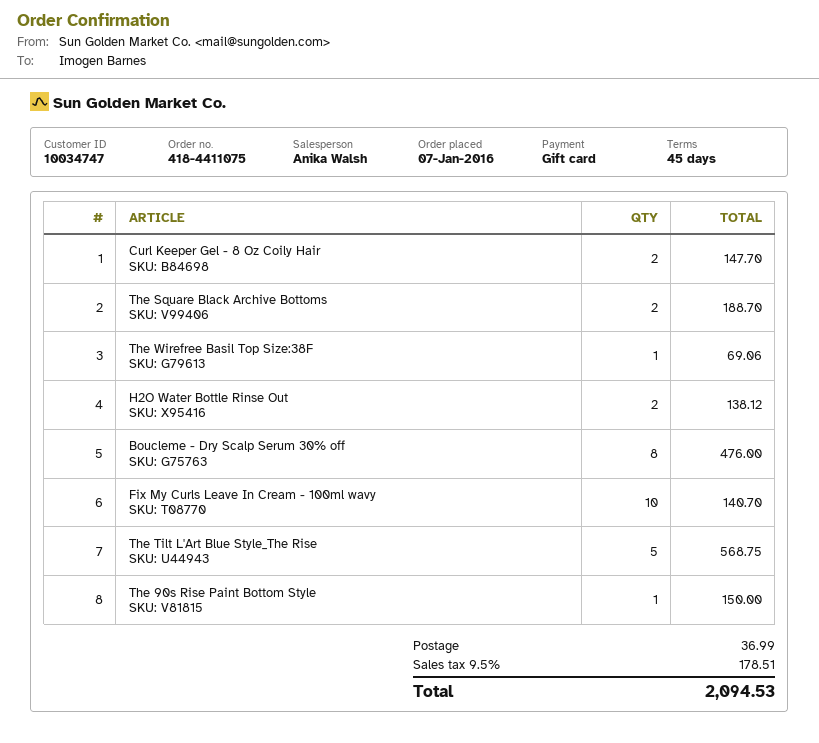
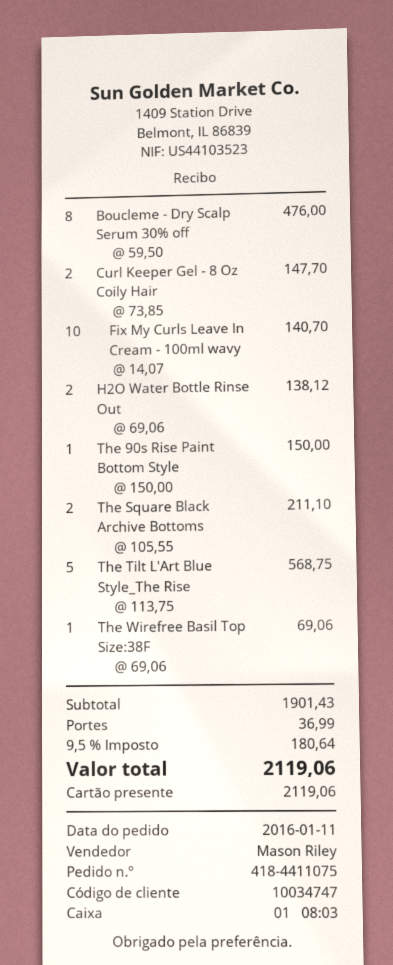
order date: 2016-01-07 -> 2016-01-11
sales rep: Anika Walsh -> Mason Riley
The Square Black Archive Bottoms: 2 for 188.70 -> 2 for 211.10
tax: 9.5% = 178.51 -> 9.5% = 180.64
total: 2094.53 -> 2119.06

